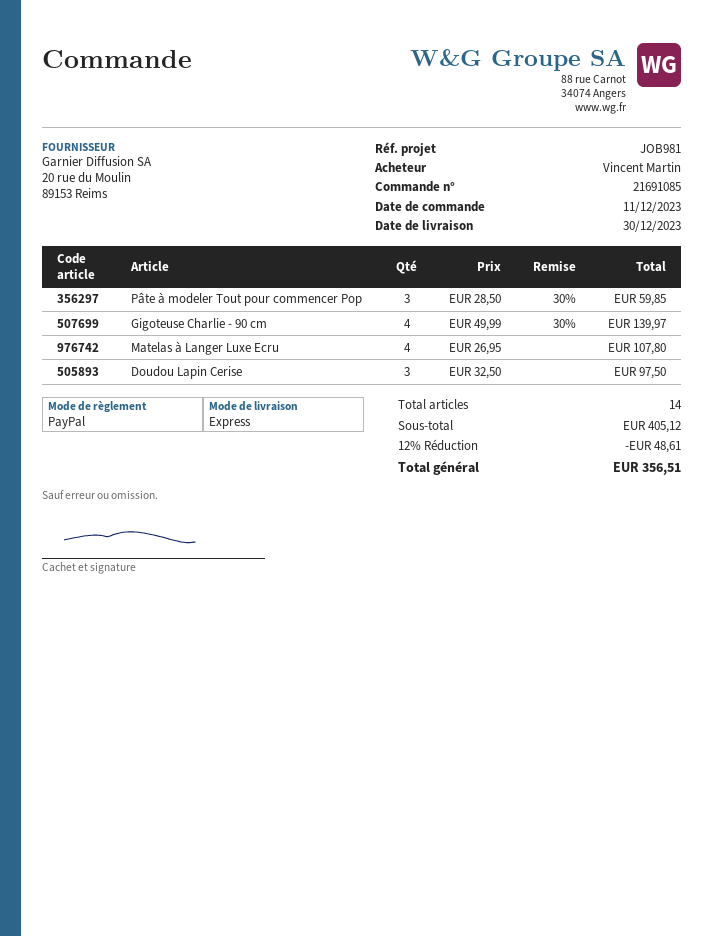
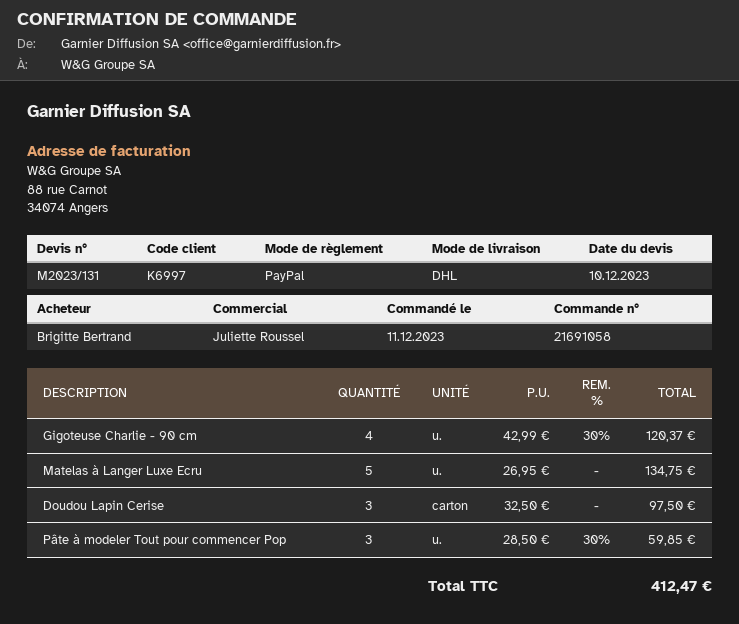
order number: 21691085 -> 21691058
ordered by: Vincent Martin -> Brigitte Bertrand
shipping method: express -> DHL
Gigoteuse Charlie - 90 cm: 4 x 49.99 - 30% = 139.97 -> 4 x 42.99 - 30% = 120.37
Matelas à Langer Luxe Ecru: 4 x 26.95 = 107.80 -> 5 x 26.95 = 134.75
discount: 12% = 48.61 -> none
total: 356.51 -> 412.47

